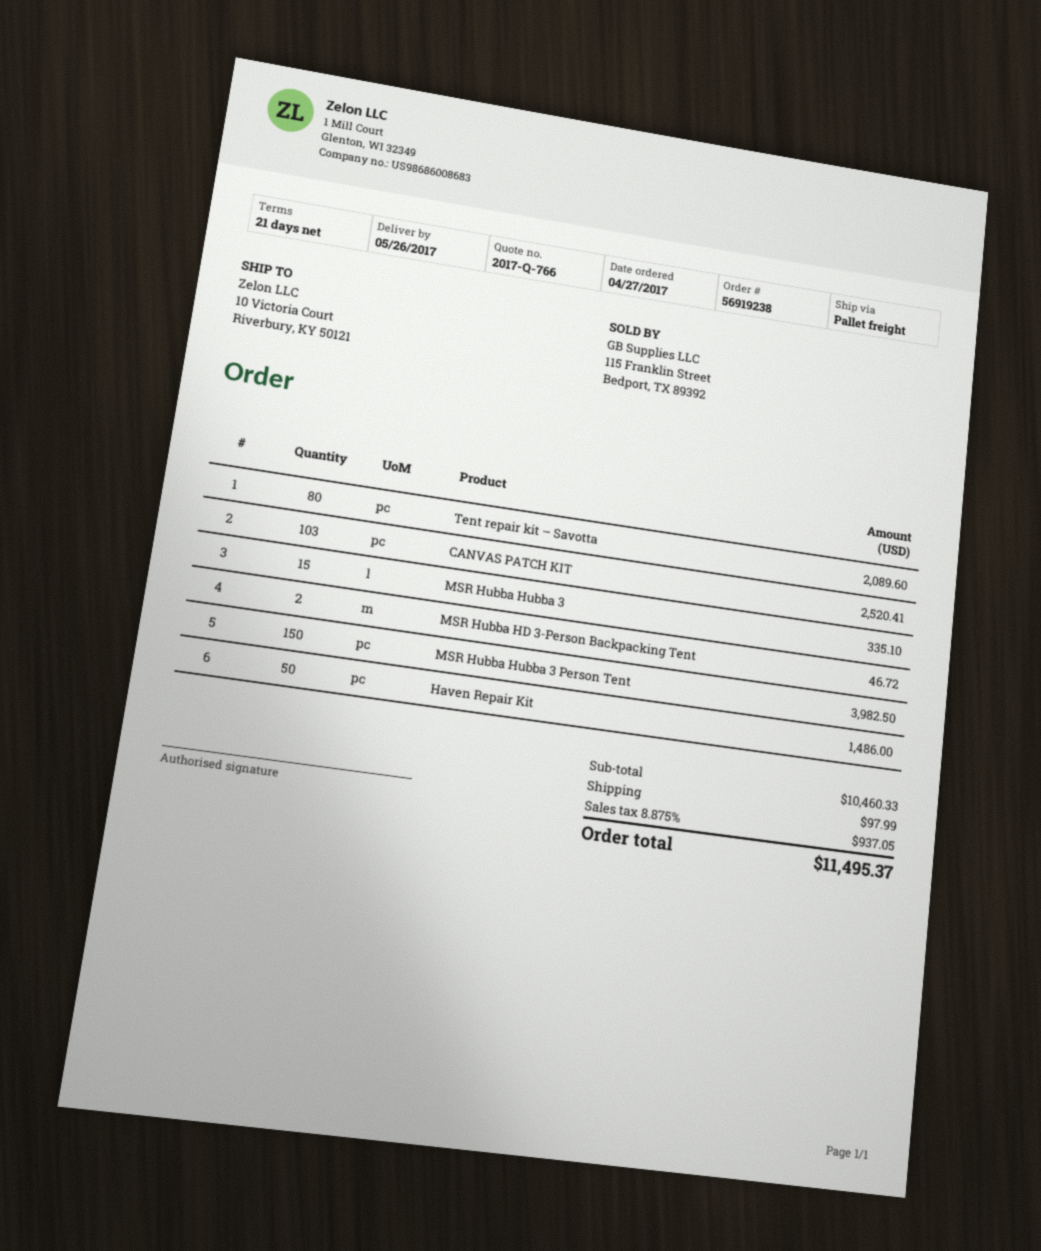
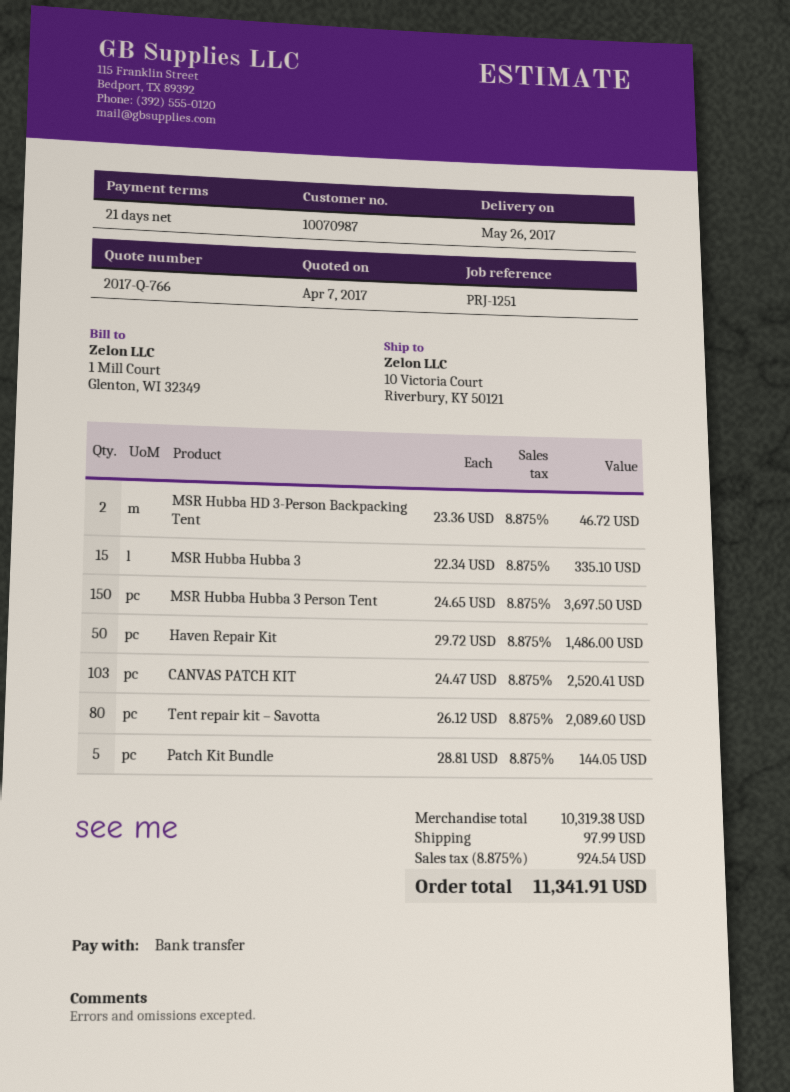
MSR Hubba Hubba 3 Person Tent: 150 for 3982.50 -> 150 for 3697.50
Patch Kit Bundle: none -> 5 for 144.05
subtotal: 10460.33 -> 10319.38
tax: 8.875% = 937.05 -> 8.875% = 924.54
total: 11495.37 -> 11341.91

